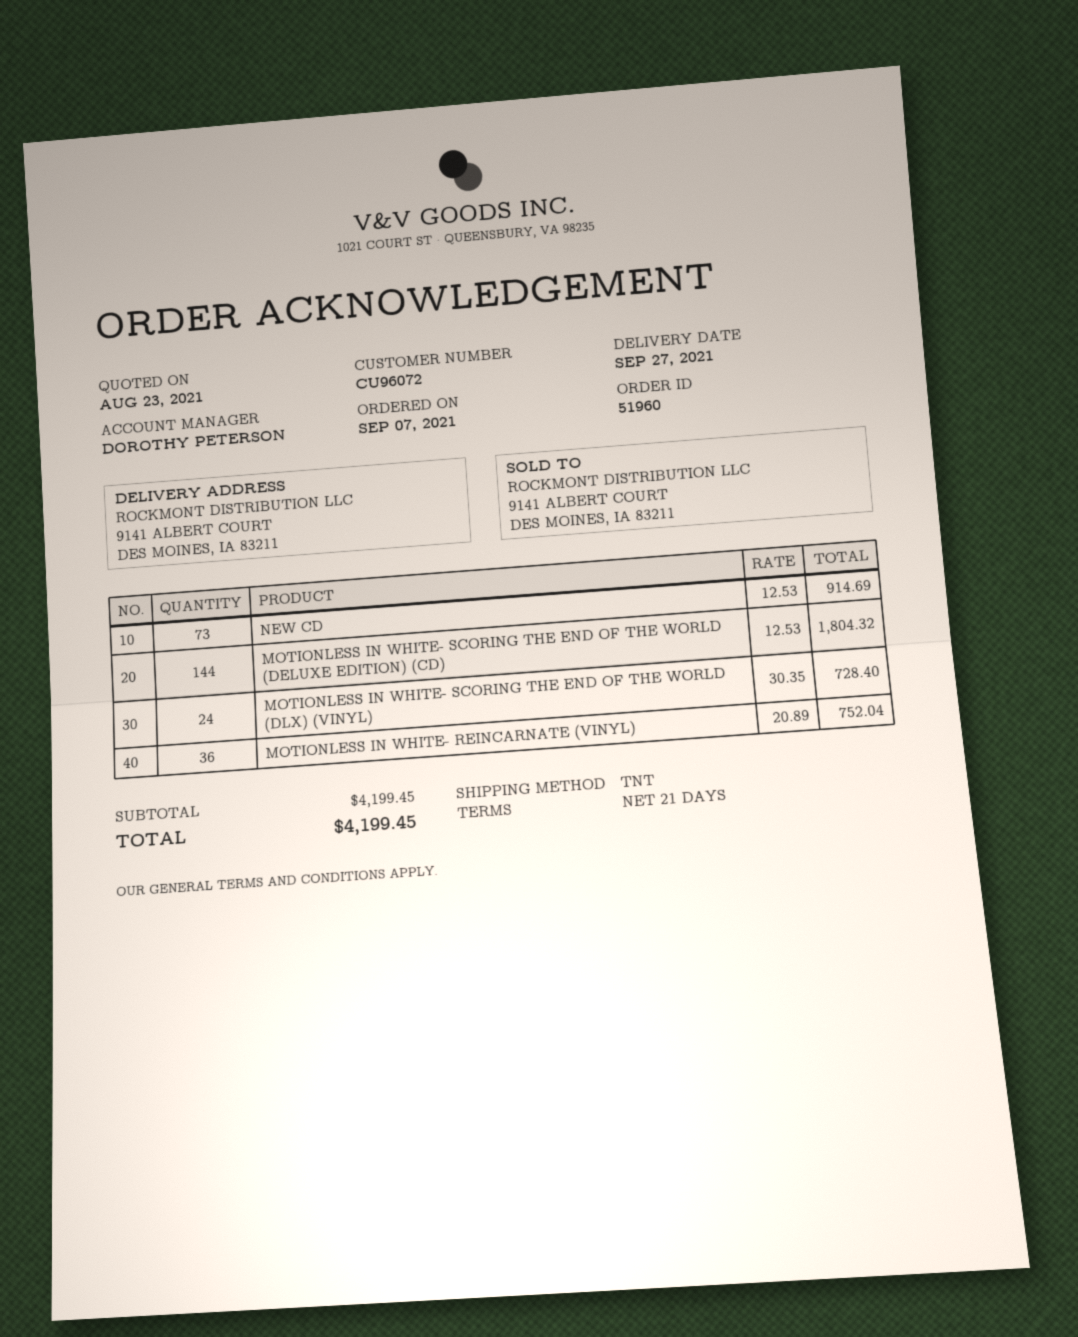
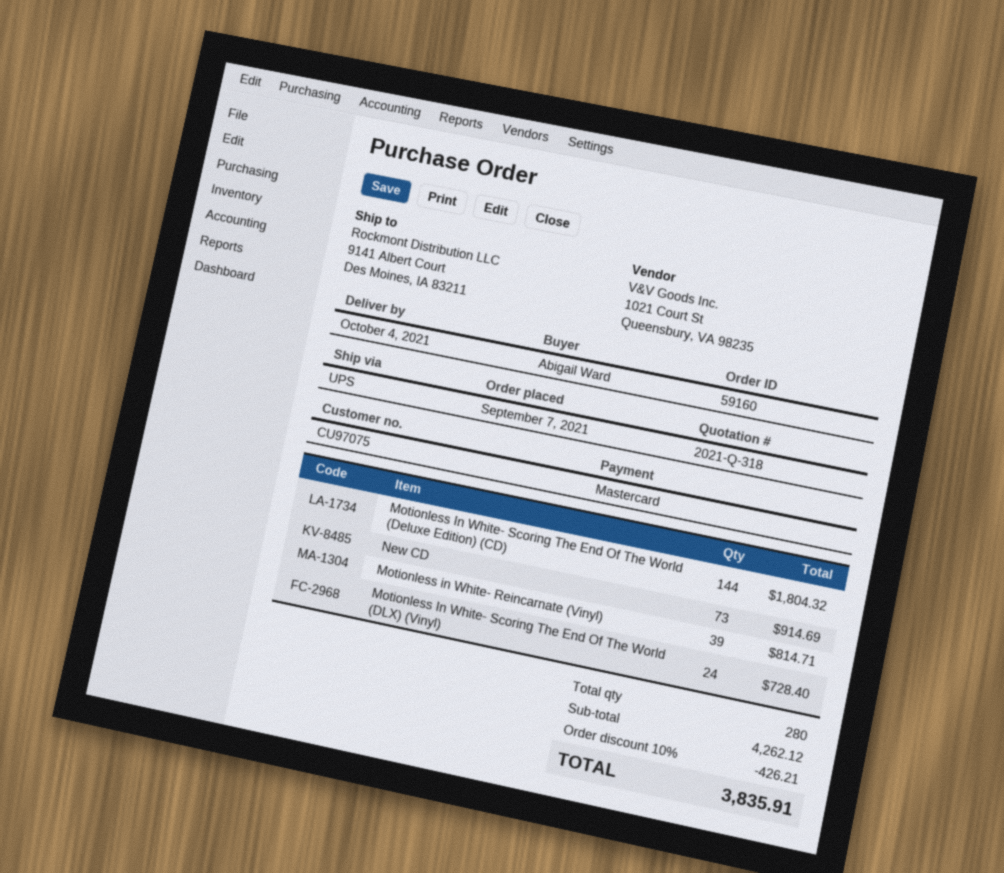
order number: 51960 -> 59160
delivery date: 2021-09-27 -> 2021-10-04
customer number: CU96072 -> CU97075
shipping method: TNT -> UPS
MOTIONLESS IN WHITE- REINCARNATE (VINYL): 36 for 752.04 -> 39 for 814.71
subtotal: 4199.45 -> 4262.12
discount: none -> 10% = 426.21
total: 4199.45 -> 3835.91

